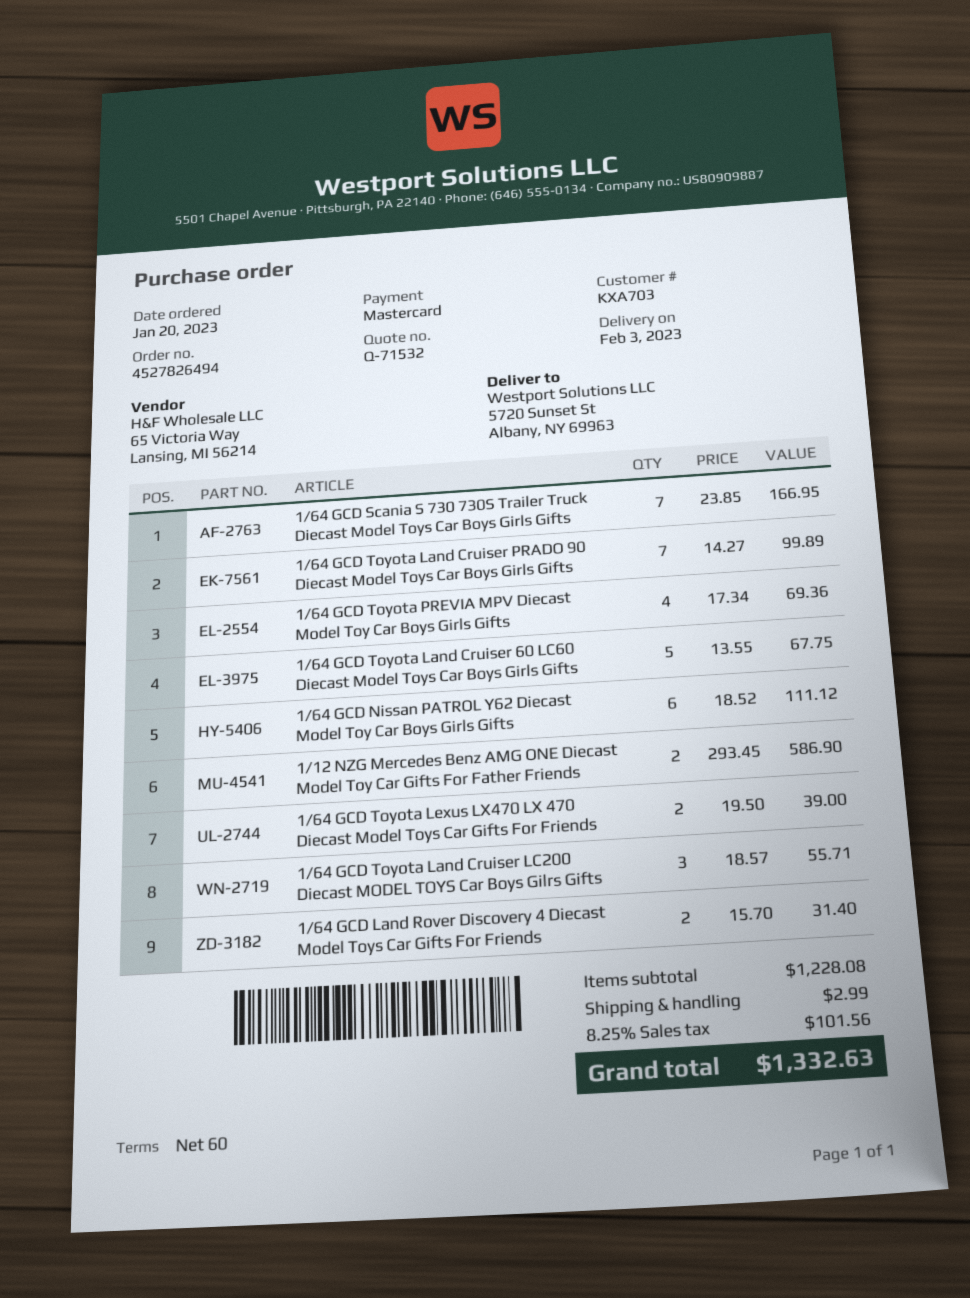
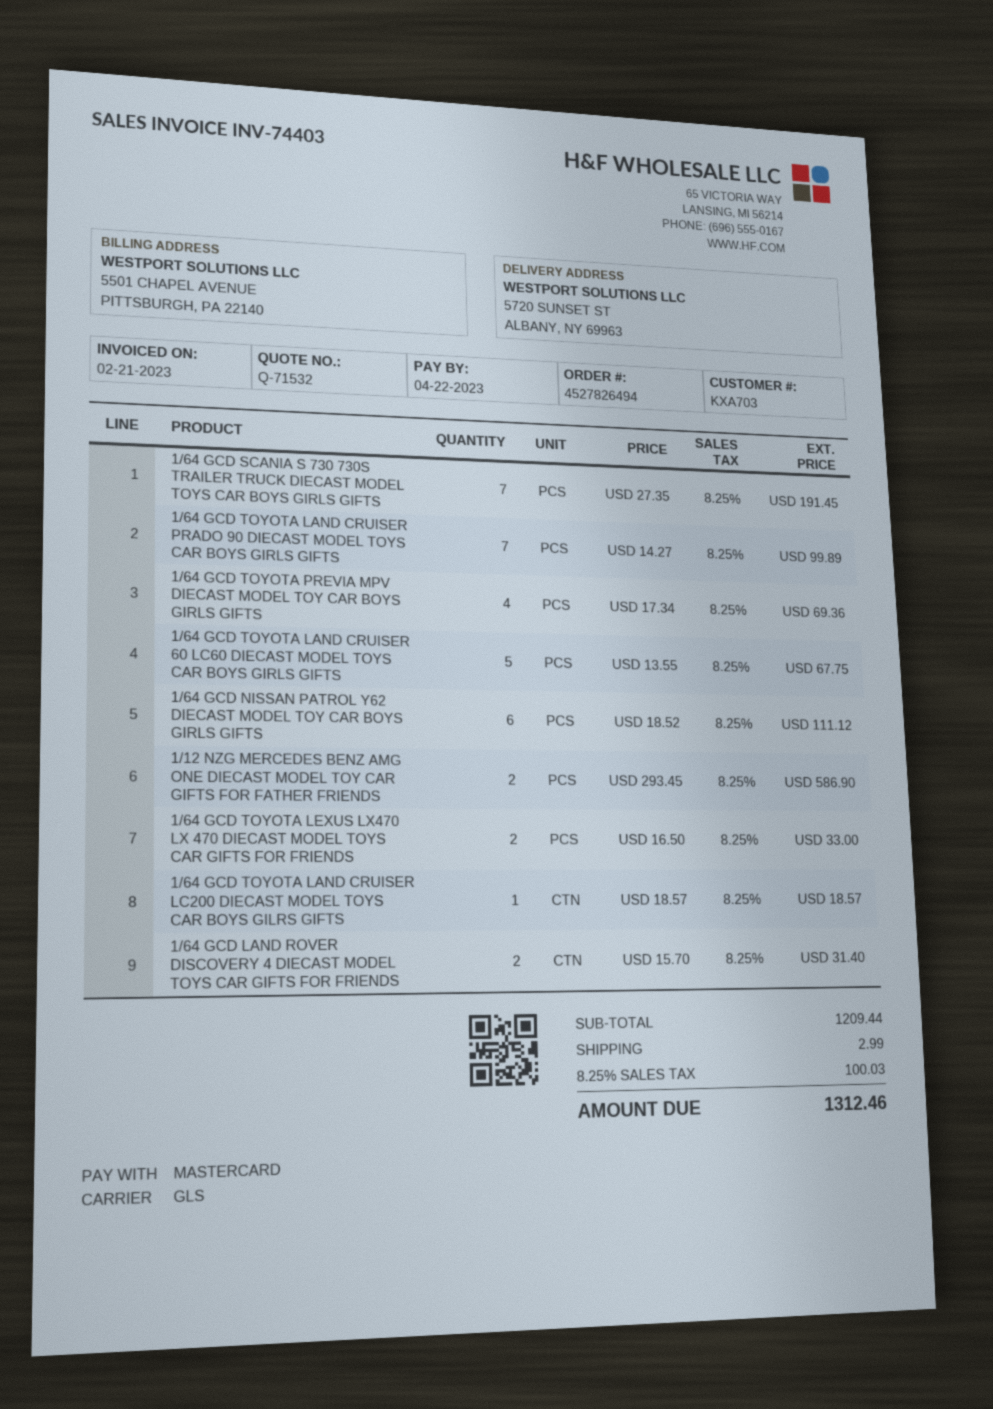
1/64 GCD Scania S 730 730S Trailer Truck Diecast Model Toys Car Boys Girls Gifts: 7 x 23.85 = 166.95 -> 7 x 27.35 = 191.45
1/64 GCD Toyota Lexus LX470 LX 470 Diecast Model Toys Car Gifts For Friends: 2 x 19.50 = 39.00 -> 2 x 16.50 = 33.00
1/64 GCD Toyota Land Cruiser LC200 Diecast MODEL TOYS Car Boys Gilrs Gifts: 3 x 18.57 = 55.71 -> 1 x 18.57 = 18.57
subtotal: 1228.08 -> 1209.44
tax: 8.25% = 101.56 -> 8.25% = 100.03
total: 1332.63 -> 1312.46

